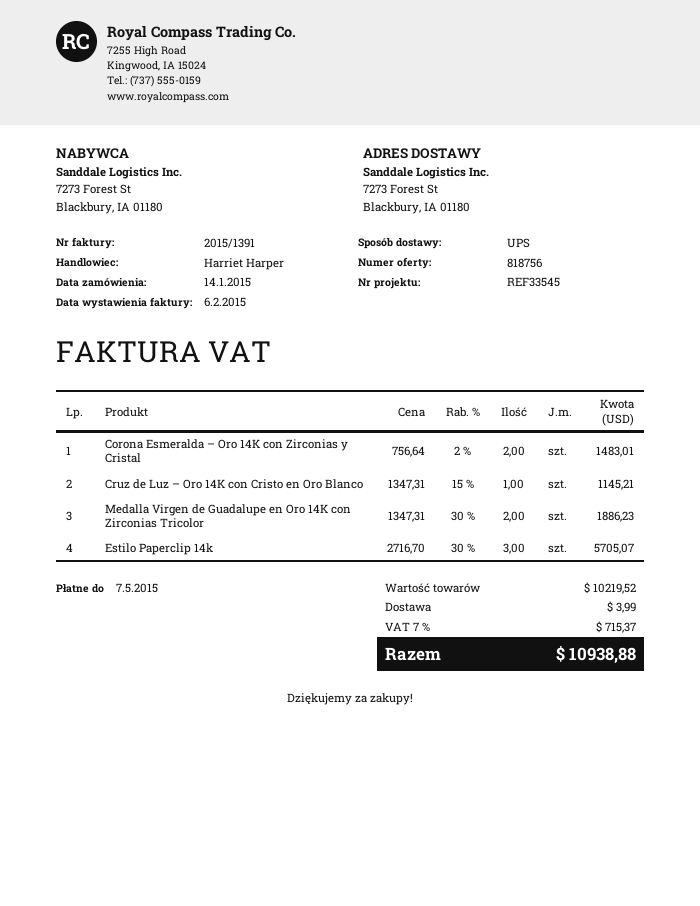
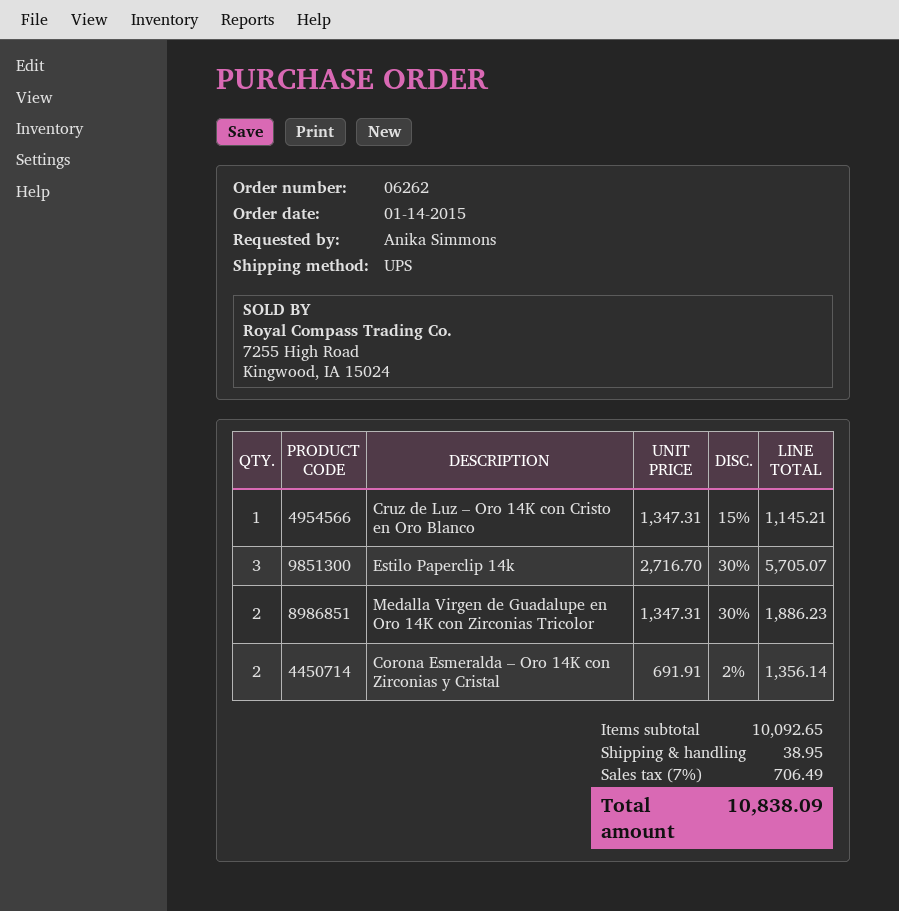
Corona Esmeralda – Oro 14K con Zirconias y Cristal: 2 x 756.64 - 2% = 1483.01 -> 2 x 691.91 - 2% = 1356.14
subtotal: 10219.52 -> 10092.65
shipping: 3.99 -> 38.95
tax: 7% = 715.37 -> 7% = 706.49
total: 10938.88 -> 10838.09

